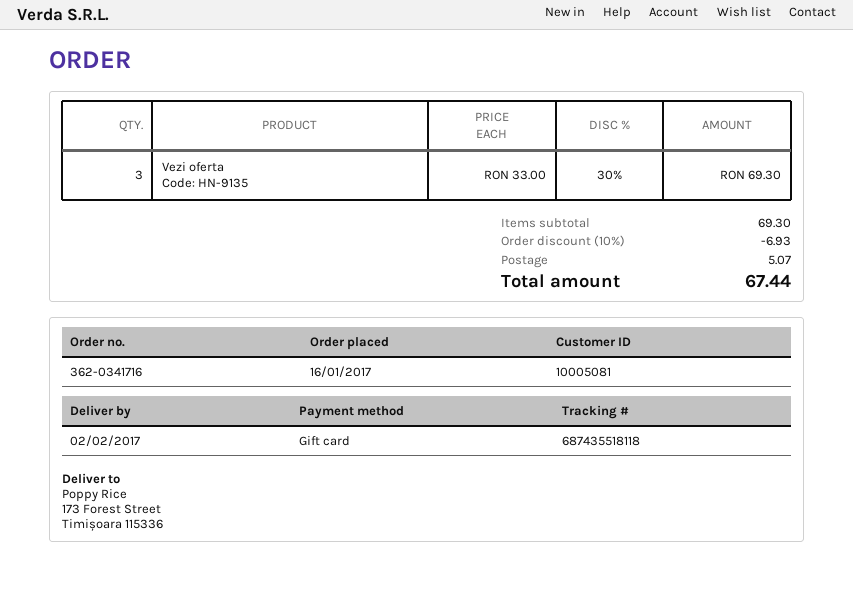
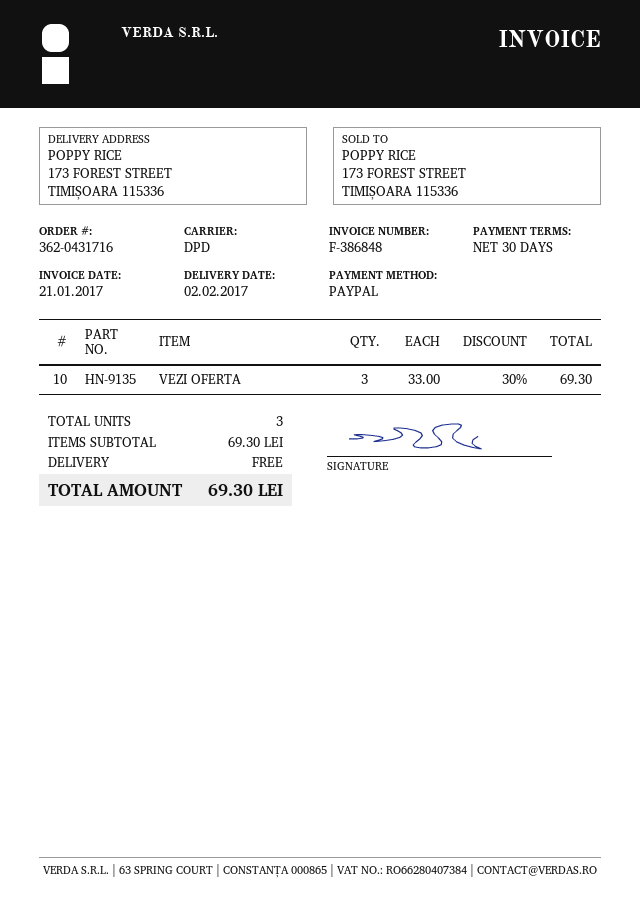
order number: 362-0341716 -> 362-0431716
payment method: gift card -> PayPal
discount: 10% = 6.93 -> none
shipping: 5.07 -> 0.00
total: 67.44 -> 69.30

